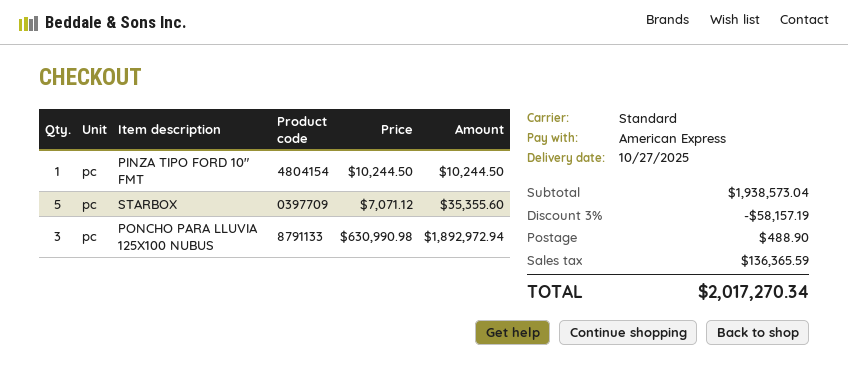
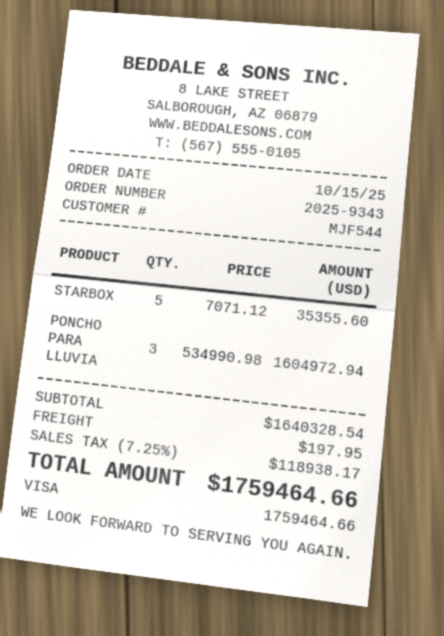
payment method: American Express -> Visa
PINZA TIPO FORD 10" FMT: 1 x 10244.50 = 10244.50 -> none
PONCHO PARA LLUVIA 125X100 NUBUS: 3 x 630990.98 = 1892972.94 -> 3 x 534990.98 = 1604972.94
subtotal: 1938573.04 -> 1640328.54
discount: 3% = 58157.19 -> none
shipping: 488.90 -> 197.95
tax: 136365.59 -> 118938.17
total: 2017270.34 -> 1759464.66

